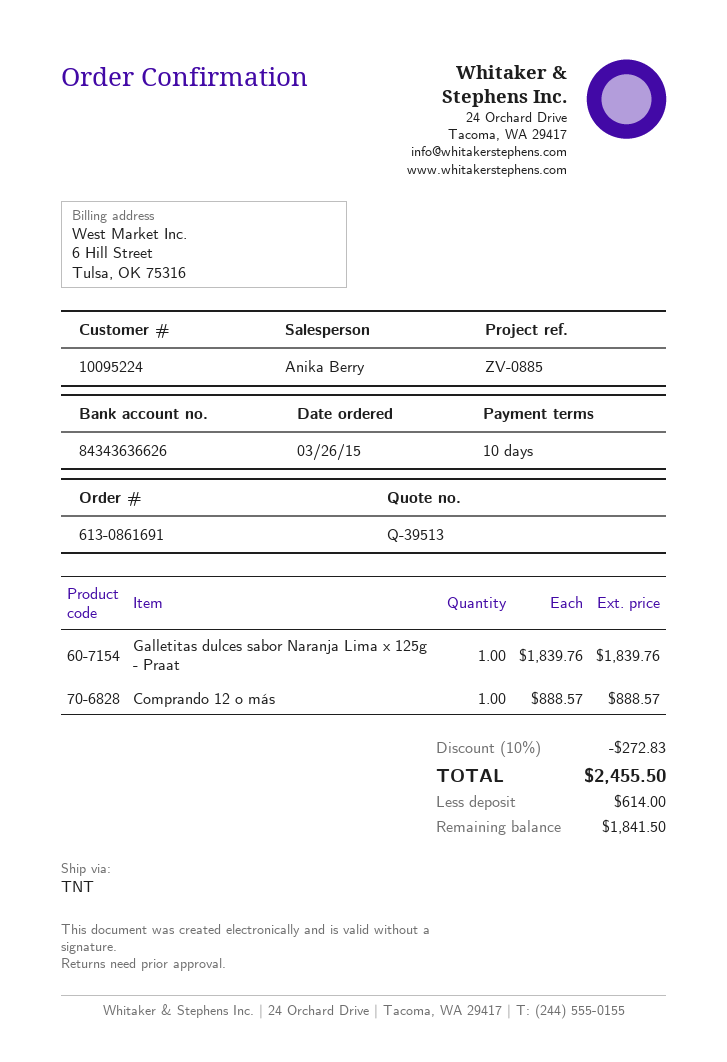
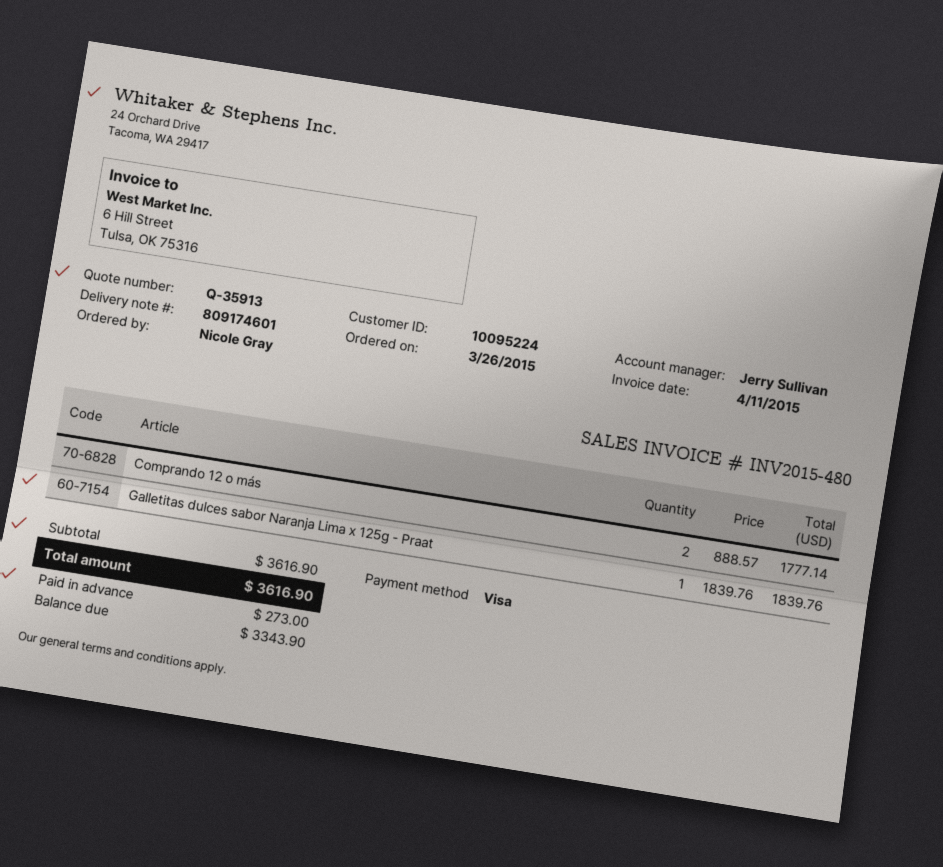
quote number: Q-39513 -> Q-35913
sales rep: Anika Berry -> Jerry Sullivan
Comprando 12 o más: 1 x 888.57 = 888.57 -> 2 x 888.57 = 1777.14
discount: 10% = 272.83 -> none
total: 2455.50 -> 3616.90
deposit: 614.00 -> 273.00
balance: 1841.50 -> 3343.90

